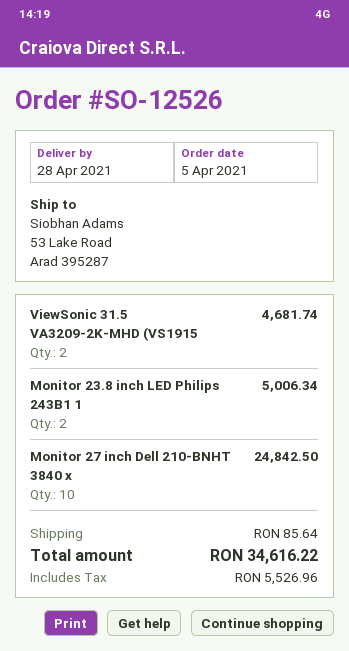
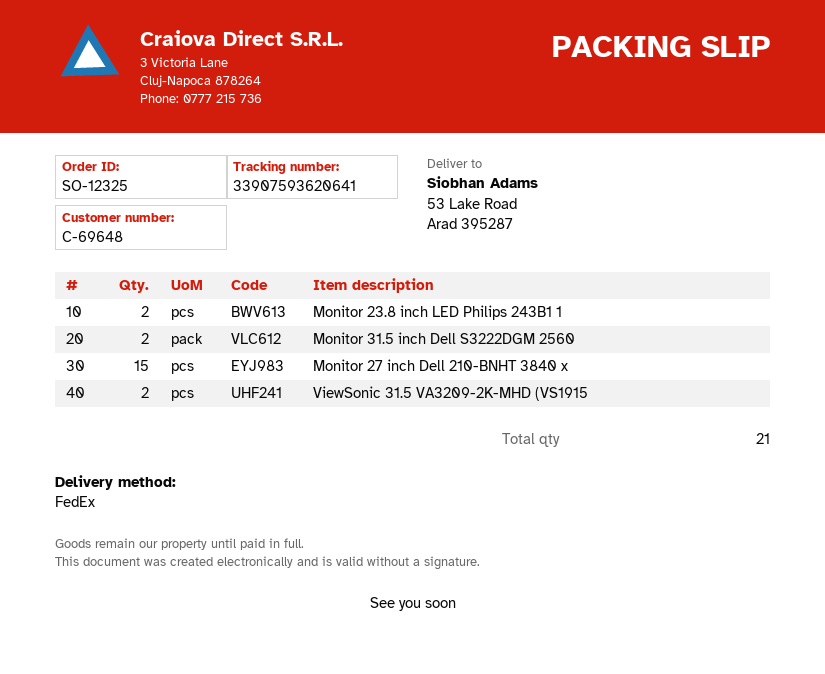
order number: SO-12526 -> SO-12325
Monitor 27 inch Dell 210-BNHT 3840 x: 10 -> 15
Monitor 31.5 inch Dell S3222DGM 2560: none -> 2

